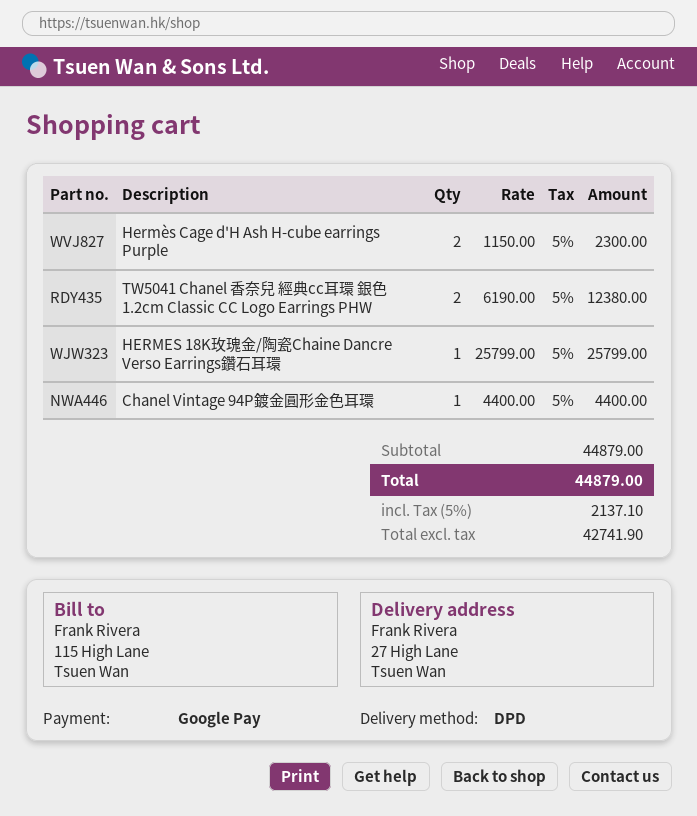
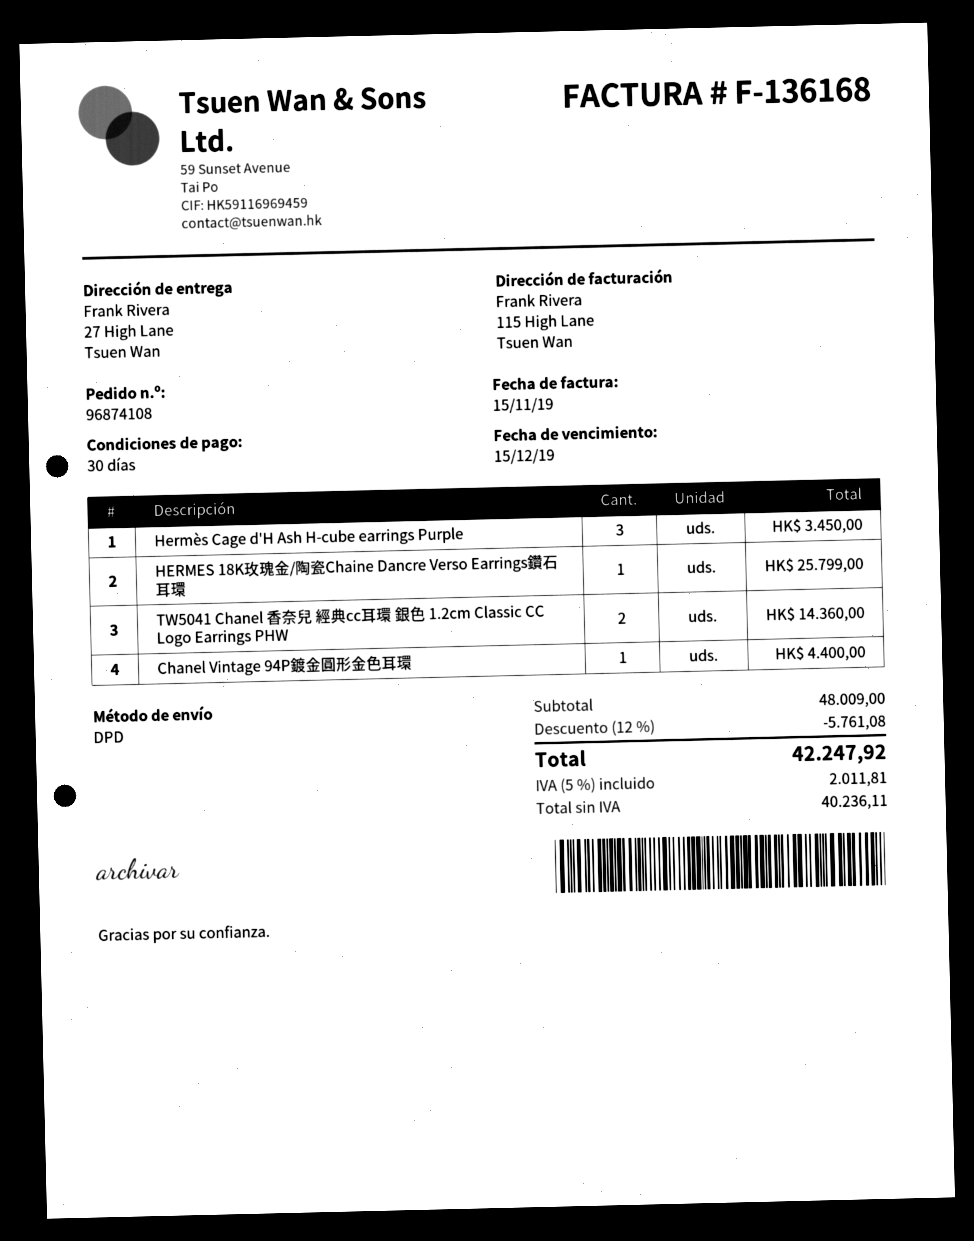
Hermès Cage d'H Ash H-cube earrings Purple: 2 for 2300.00 -> 3 for 3450.00
TW5041 Chanel 香奈兒 經典cc耳環 銀色 1.2cm Classic CC Logo Earrings PHW: 2 for 12380.00 -> 2 for 14360.00
subtotal: 44879.00 -> 48009.00
discount: none -> 12% = 5761.08
net: 42741.90 -> 40236.11
tax: 5% = 2137.10 -> 5% = 2011.81
total: 44879.00 -> 42247.92

